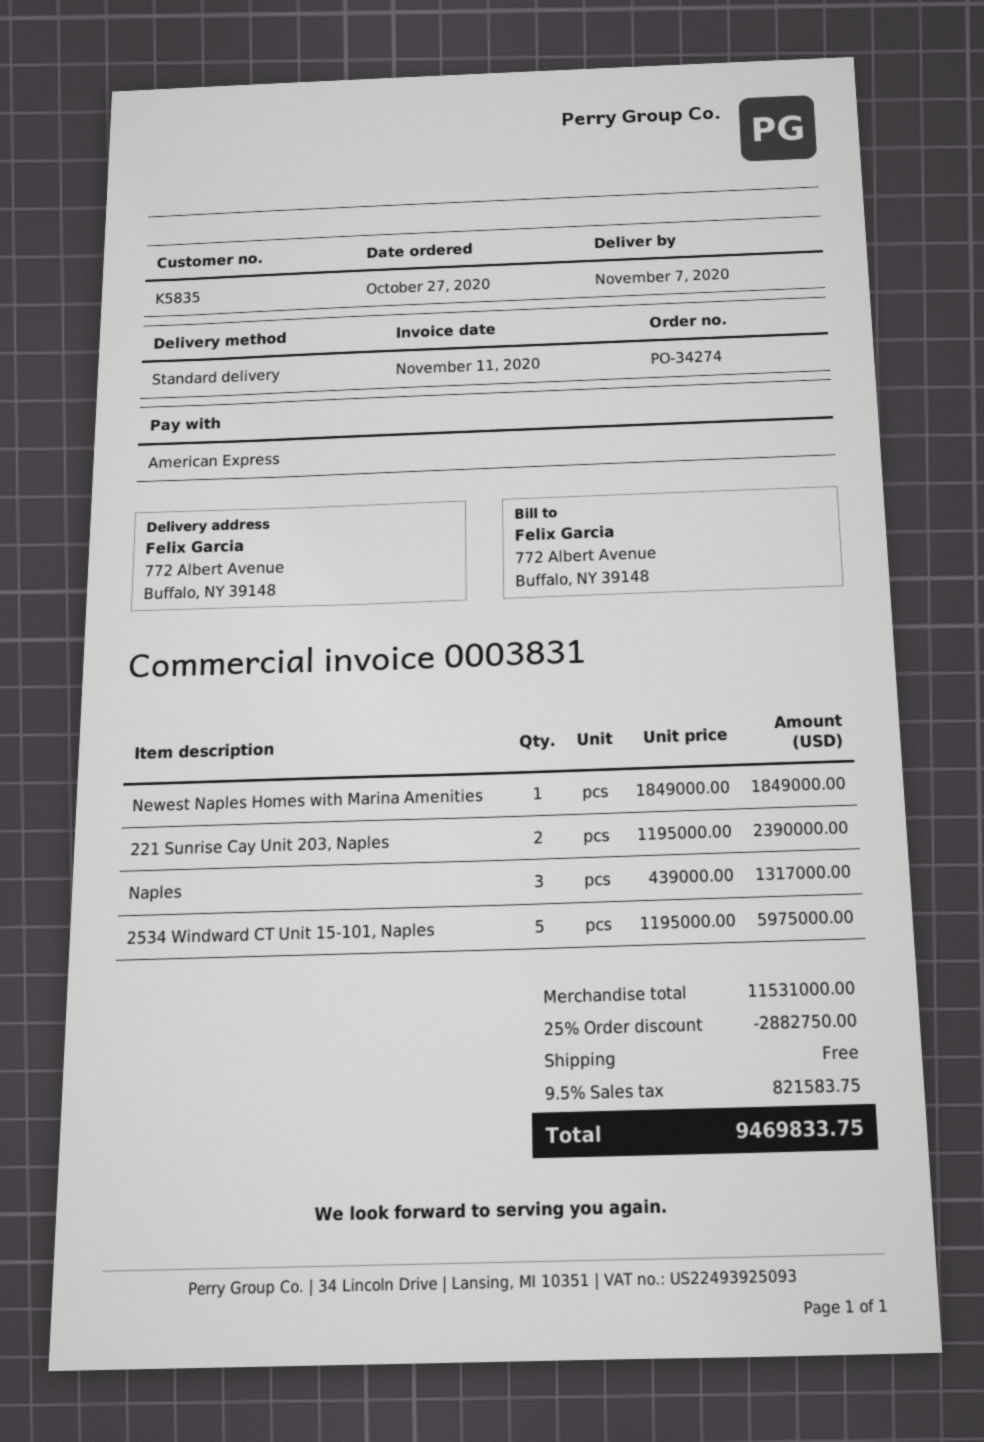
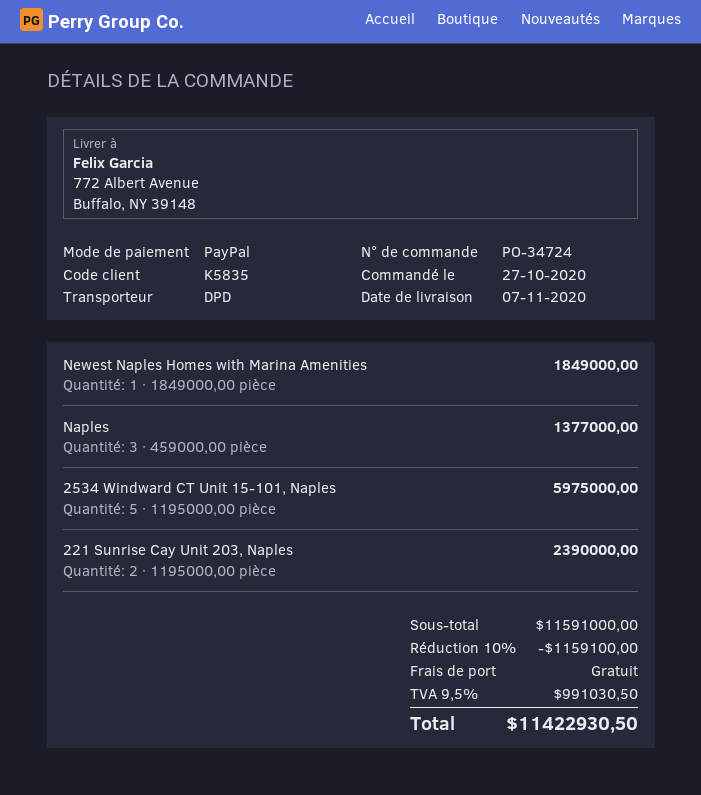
order number: PO-34274 -> PO-34724
payment method: American Express -> PayPal
shipping method: standard -> DPD
Naples: 3 x 439000.00 = 1317000.00 -> 3 x 459000.00 = 1377000.00
subtotal: 11531000.00 -> 11591000.00
discount: 25% = 2882750.00 -> 10% = 1159100.00
tax: 9.5% = 821583.75 -> 9.5% = 991030.50
total: 9469833.75 -> 11422930.50

